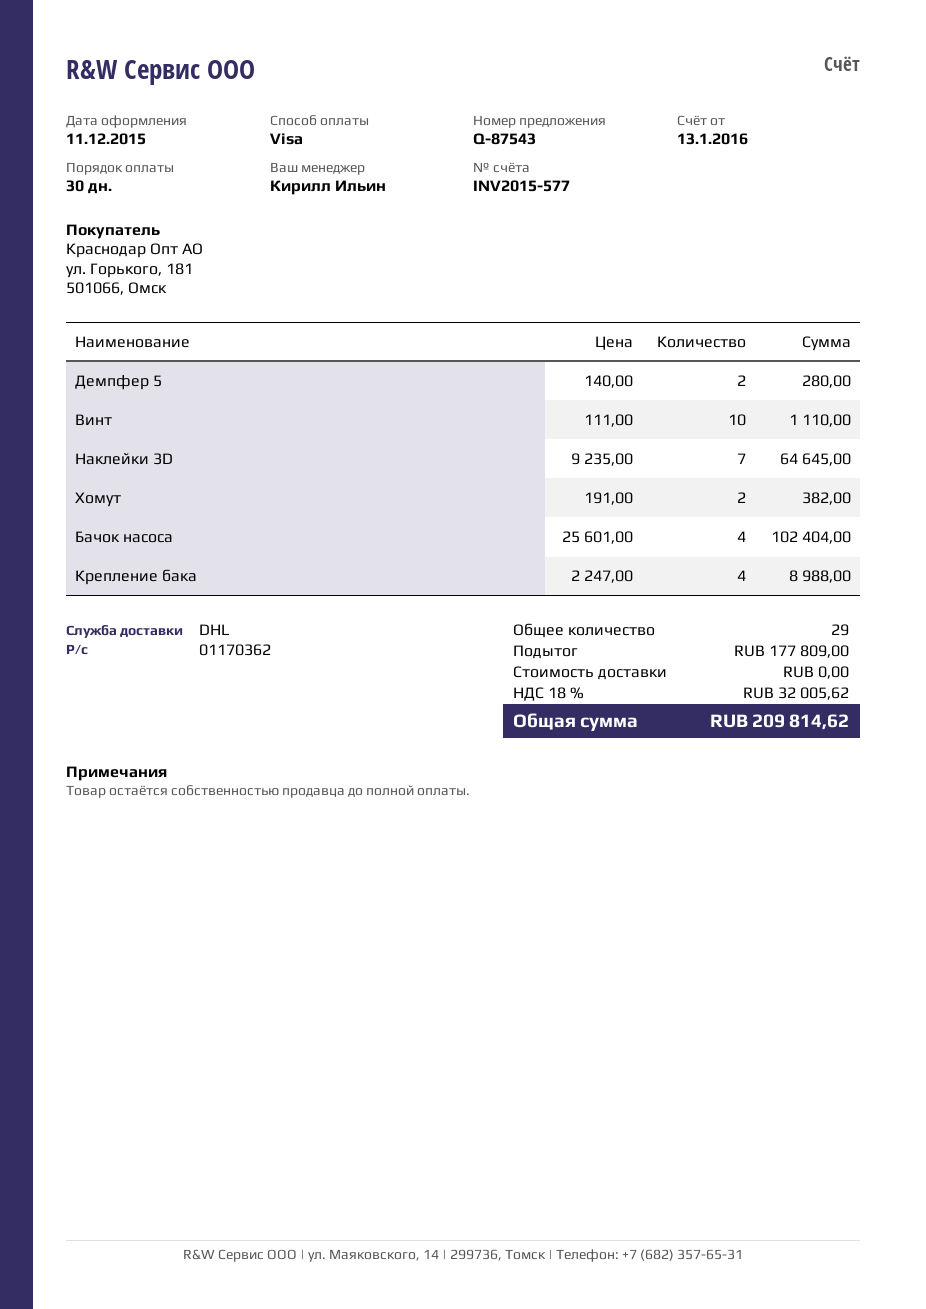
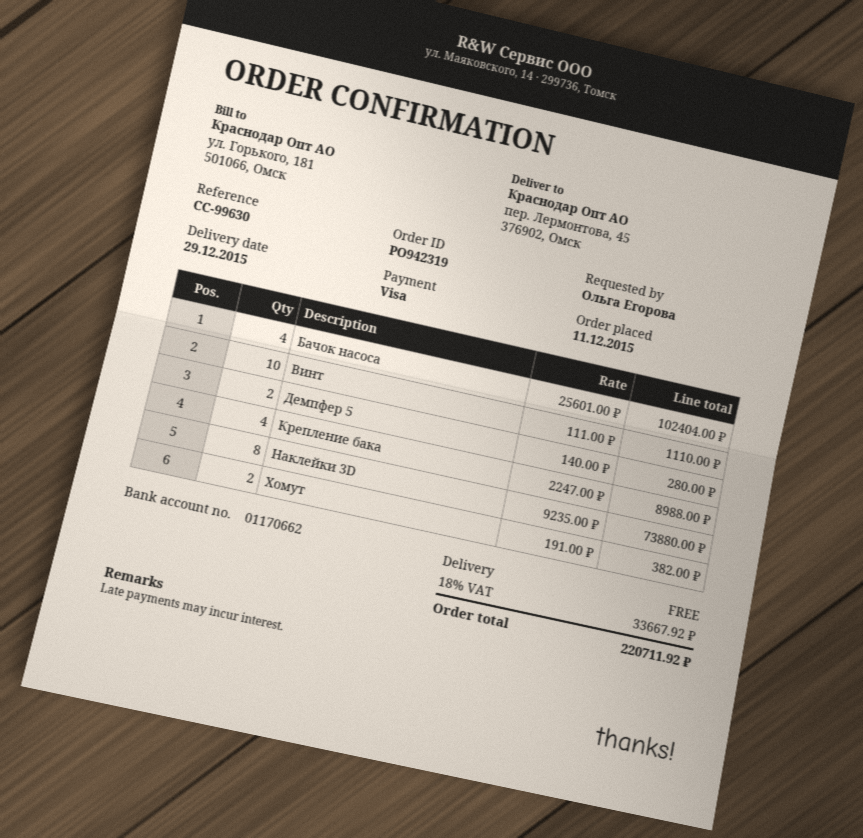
bank account: 01170362 -> 01170662
Наклейки 3D: 7 x 9235.00 = 64645.00 -> 8 x 9235.00 = 73880.00
tax: 18% = 32005.62 -> 18% = 33667.92
total: 209814.62 -> 220711.92

